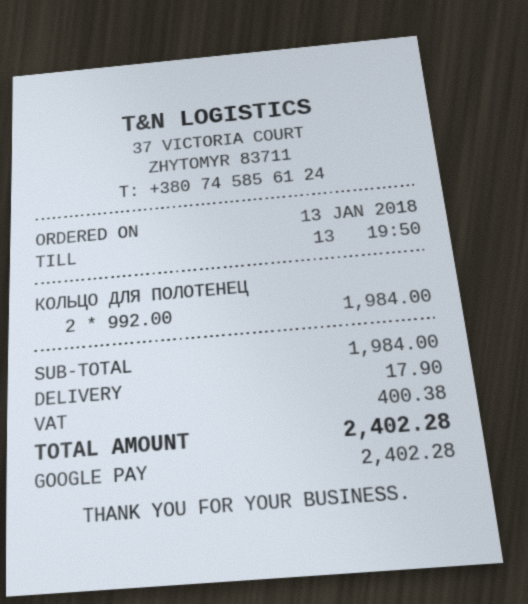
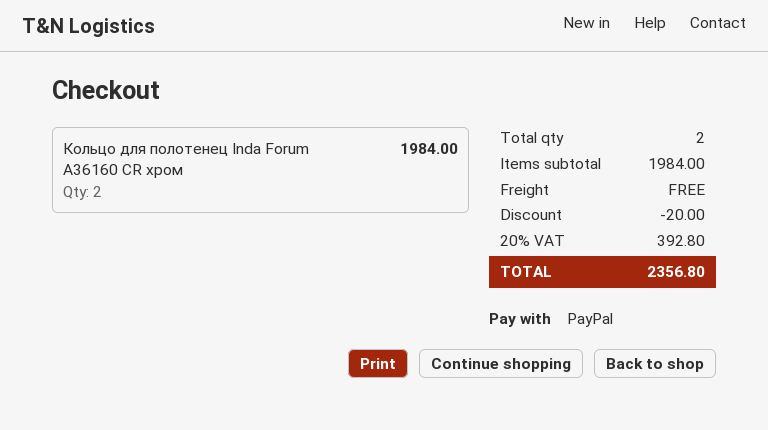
payment method: Google Pay -> PayPal
discount: none -> 20.00
shipping: 17.90 -> 0.00
tax: 400.38 -> 392.80
total: 2402.28 -> 2356.80

